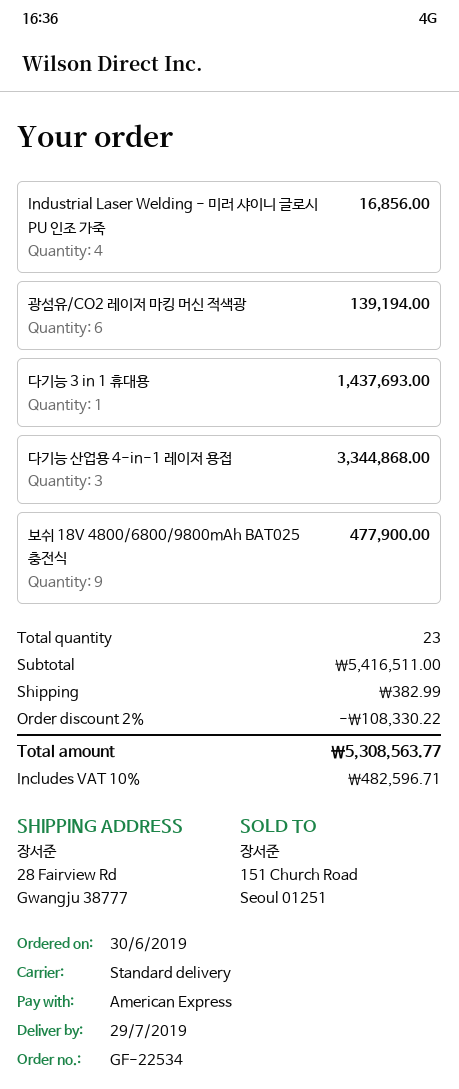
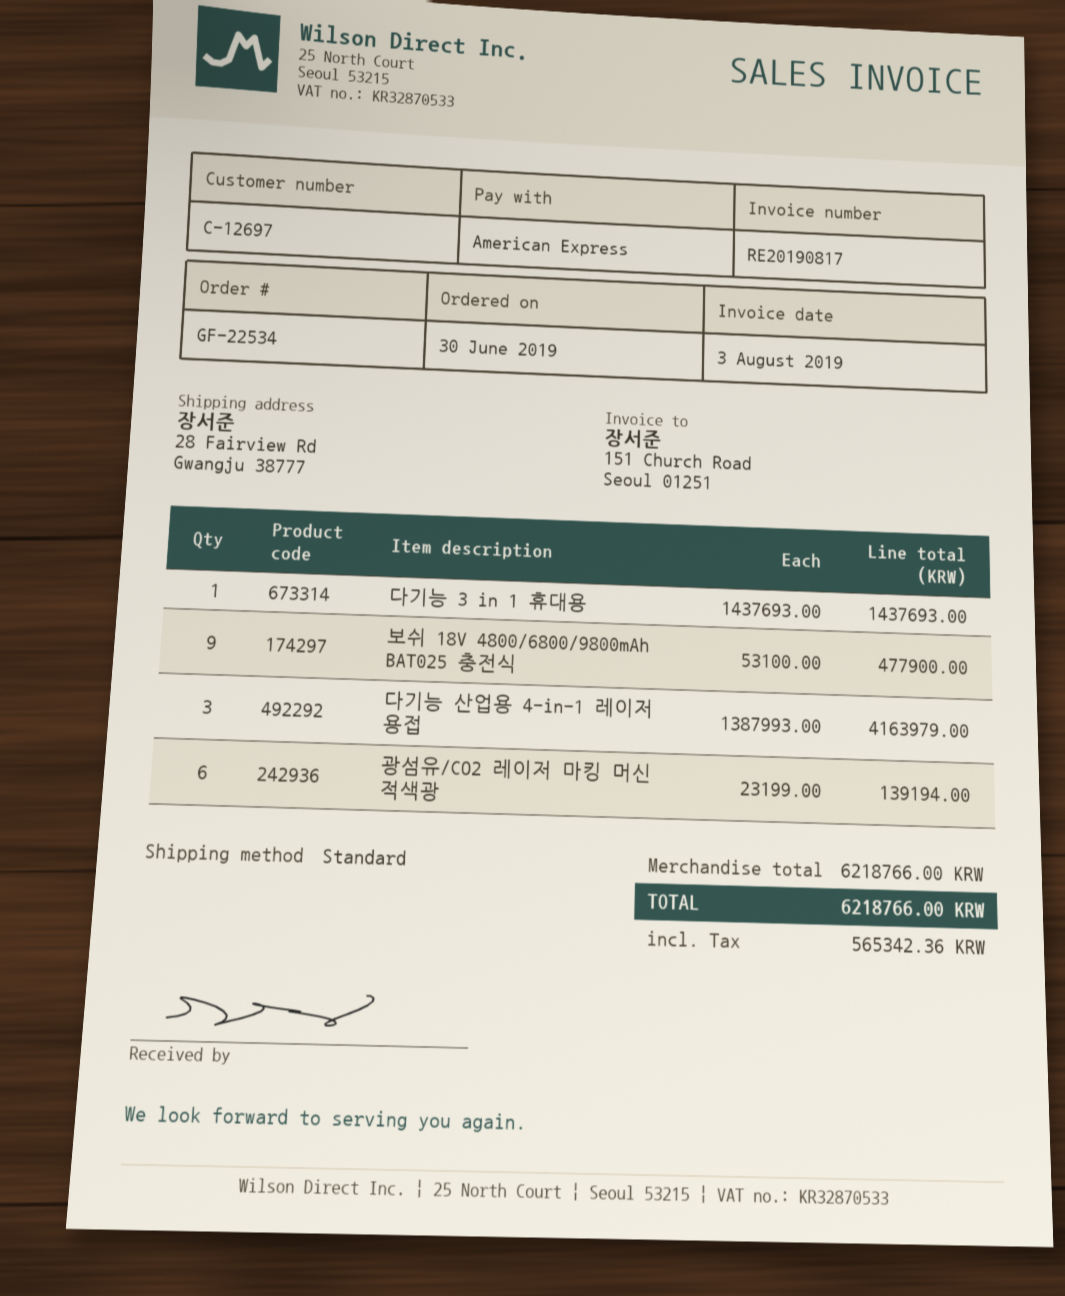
Industrial Laser Welding - 미러 샤이니 글로시 PU 인조 가죽: 4 for 16856.00 -> none
다기능 산업용 4-in-1 레이저 용접: 3 for 3344868.00 -> 3 for 4163979.00
subtotal: 5416511.00 -> 6218766.00
discount: 2% = 108330.22 -> none
shipping: 382.99 -> none
tax: 482596.71 -> 565342.36
total: 5308563.77 -> 6218766.00

